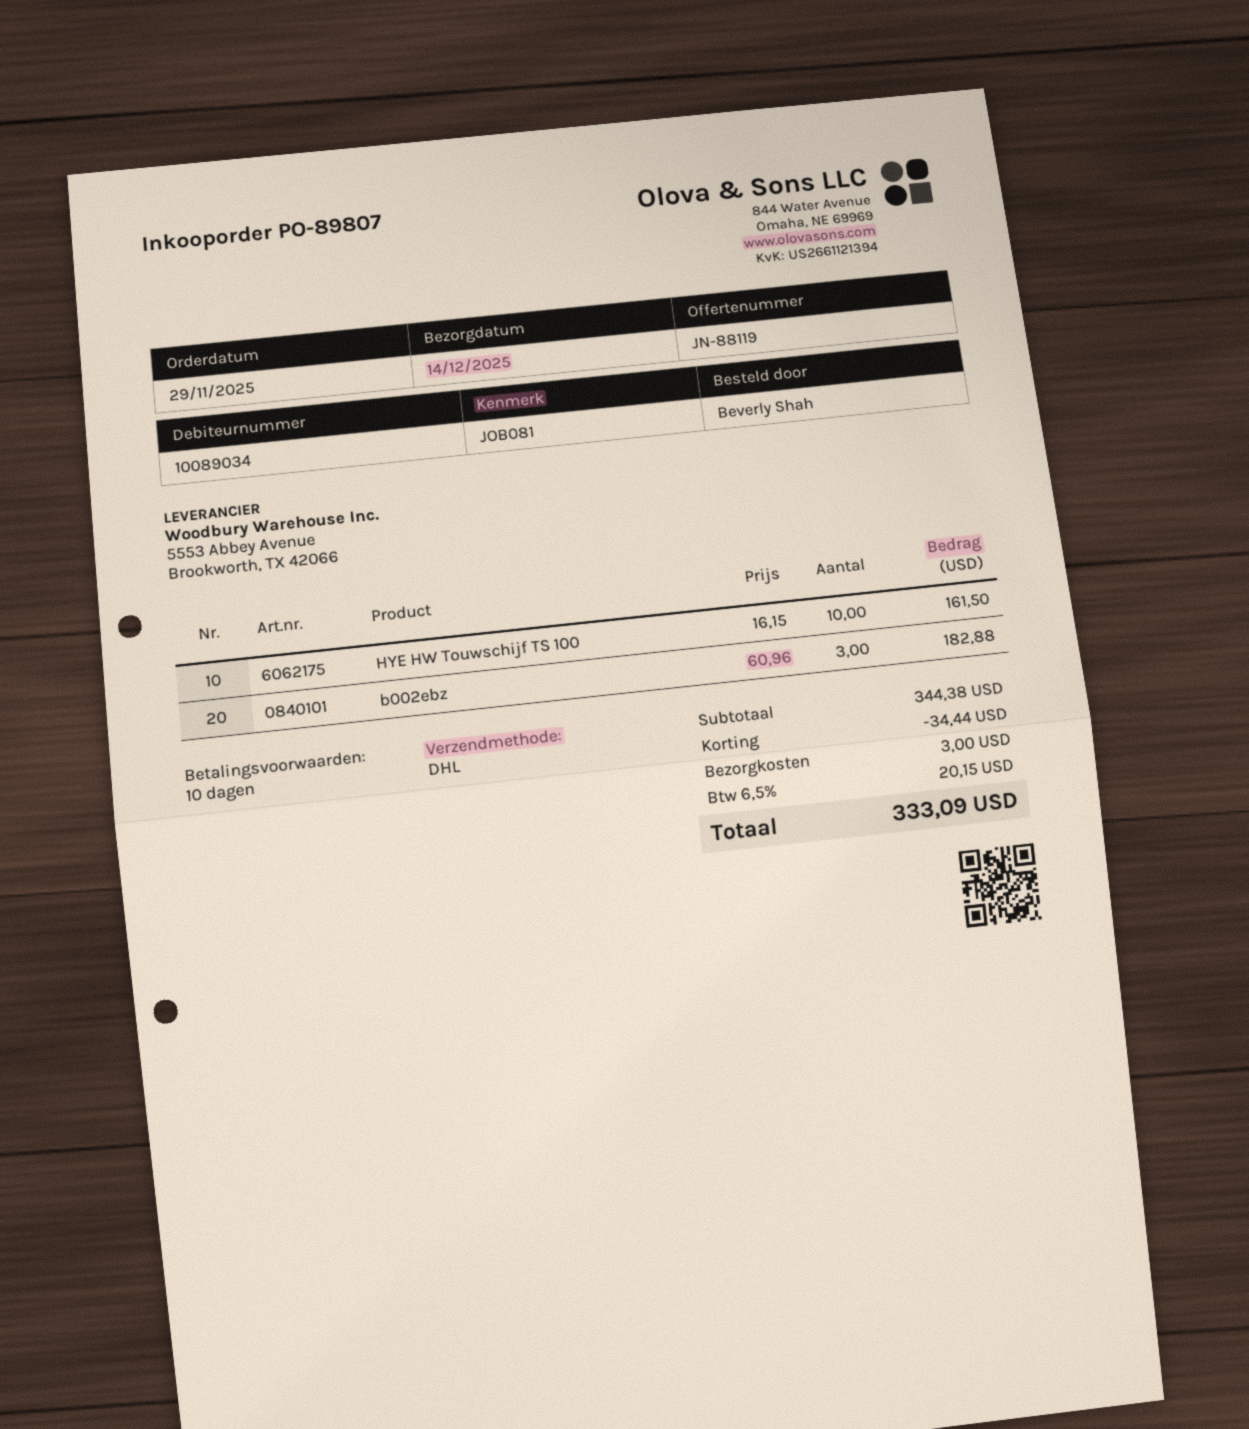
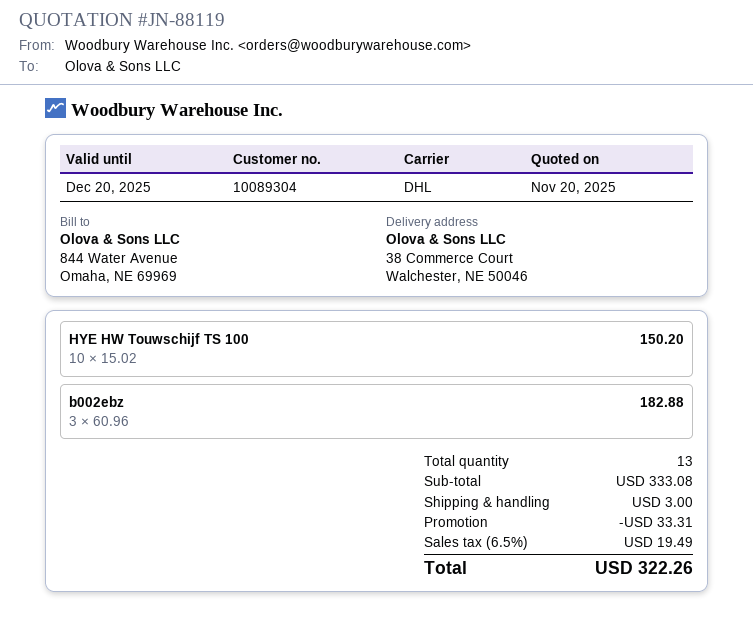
customer number: 10089034 -> 10089304
HYE HW Touwschijf TS 100: 10 x 16.15 = 161.50 -> 10 x 15.02 = 150.20
subtotal: 344.38 -> 333.08
discount: 34.44 -> 33.31
tax: 6.5% = 20.15 -> 6.5% = 19.49
total: 333.09 -> 322.26

